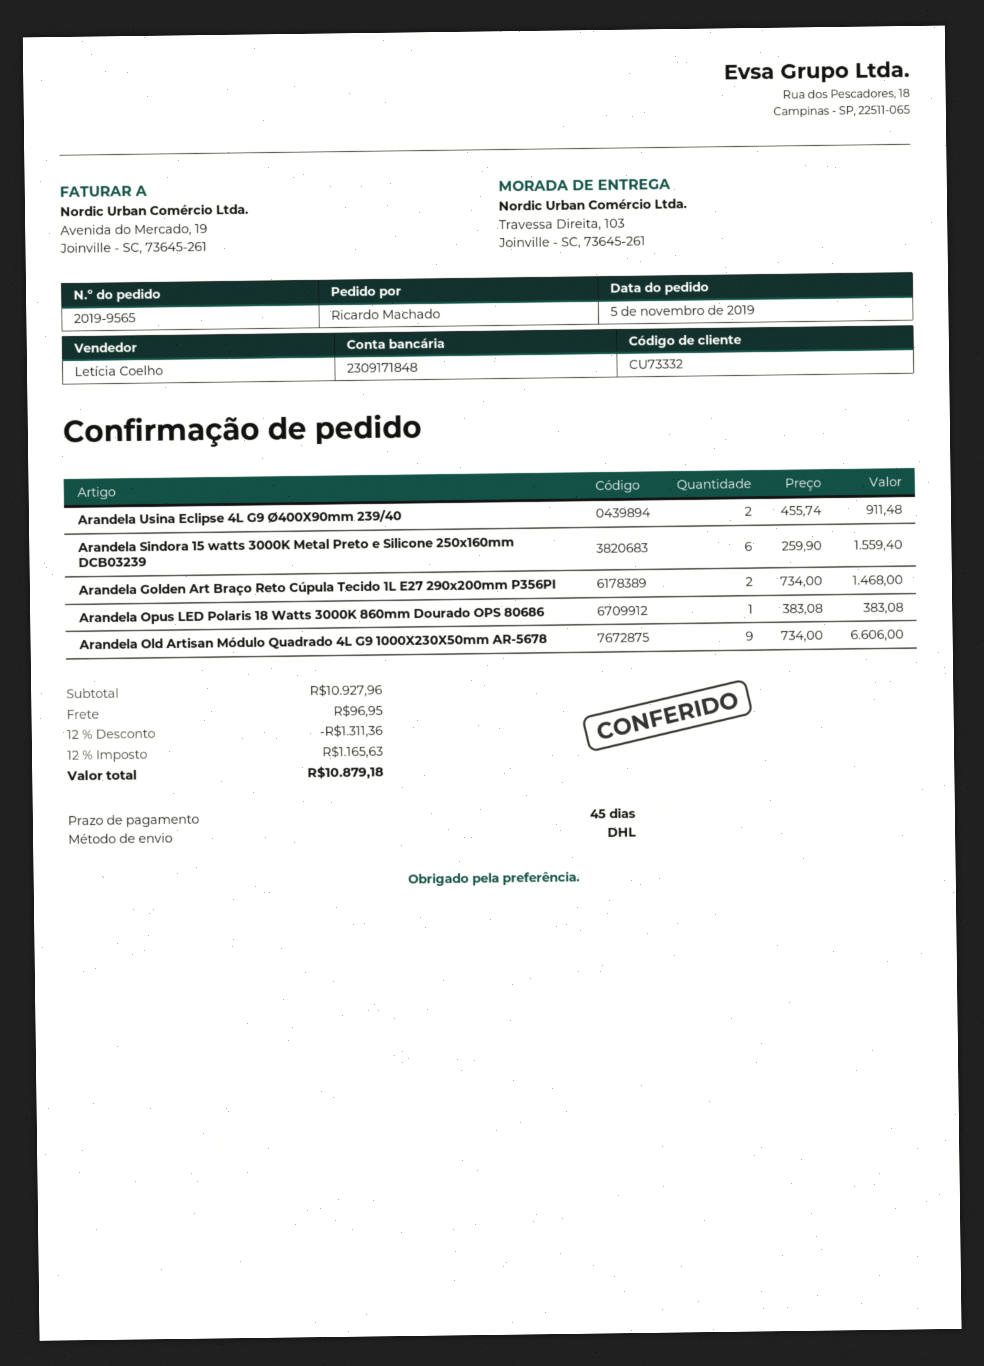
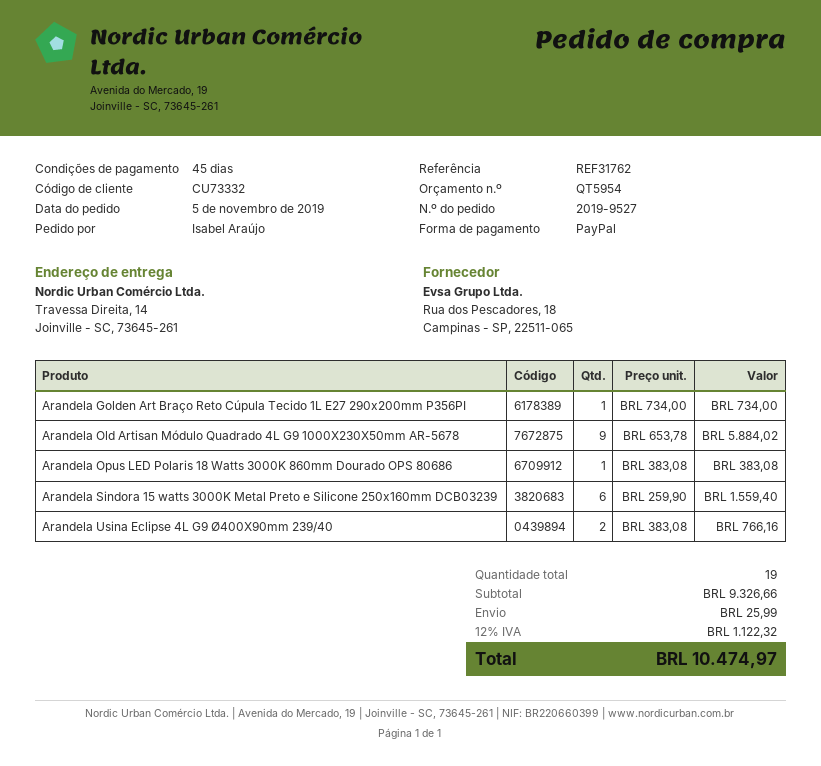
order number: 2019-9565 -> 2019-9527
ordered by: Ricardo Machado -> Isabel Araújo
ship to: Travessa Direita, 103, Joinville - SC, 73645-261 -> Travessa Direita, 14, Joinville - SC, 73645-261
Arandela Usina Eclipse 4L G9 Ø400X90mm 239/40: 2 x 455.74 = 911.48 -> 2 x 383.08 = 766.16
Arandela Golden Art Braço Reto Cúpula Tecido 1L E27 290x200mm P356PI: 2 x 734.00 = 1468.00 -> 1 x 734.00 = 734.00
Arandela Old Artisan Módulo Quadrado 4L G9 1000X230X50mm AR-5678: 9 x 734.00 = 6606.00 -> 9 x 653.78 = 5884.02
subtotal: 10927.96 -> 9326.66
discount: 12% = 1311.36 -> none
shipping: 96.95 -> 25.99
tax: 12% = 1165.63 -> 12% = 1122.32
total: 10879.18 -> 10474.97

